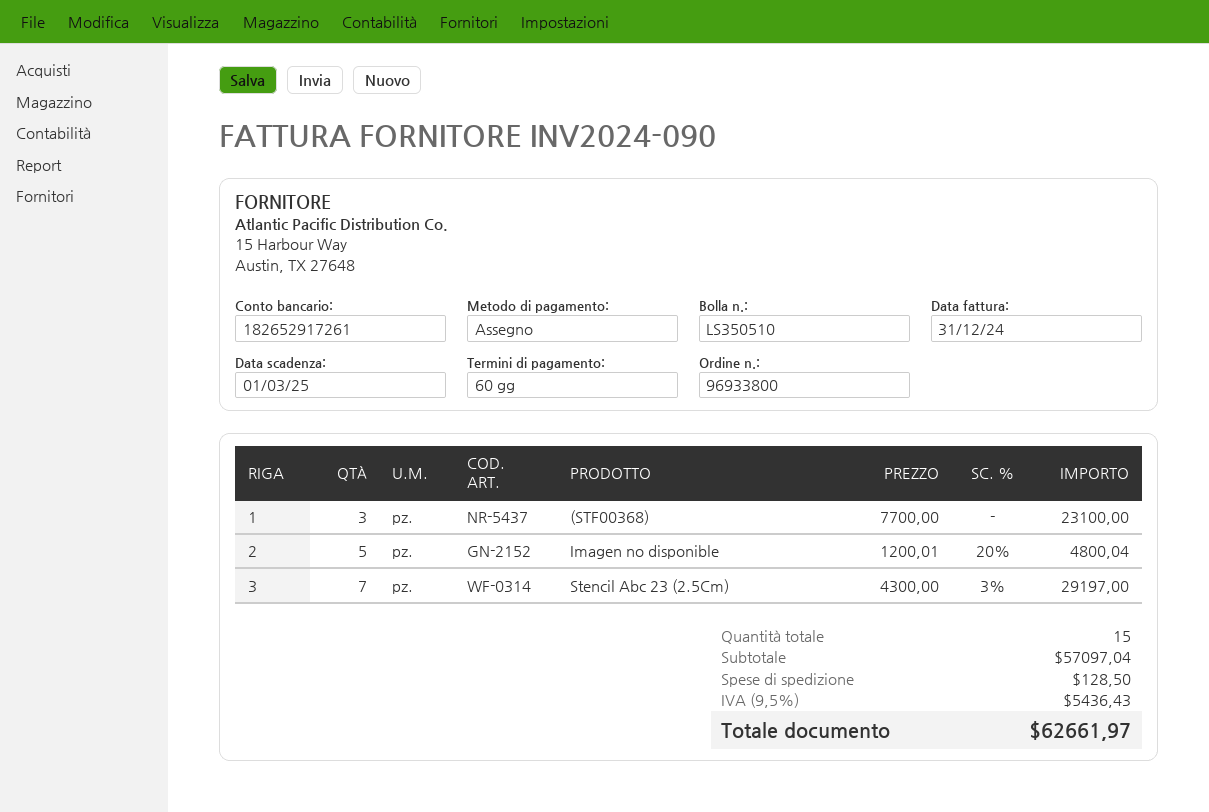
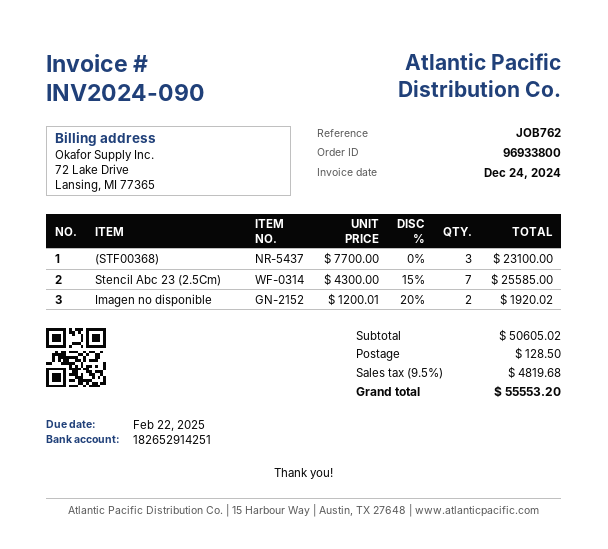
invoice date: 2024-12-31 -> 2024-12-24
due date: 2025-03-01 -> 2025-02-22
bank account: 182652917261 -> 182652914251
Imagen no disponible: 5 x 1200.01 - 20% = 4800.04 -> 2 x 1200.01 - 20% = 1920.02
Stencil Abc 23 (2.5Cm): 7 x 4300.00 - 3% = 29197.00 -> 7 x 4300.00 - 15% = 25585.00
subtotal: 57097.04 -> 50605.02
tax: 9.5% = 5436.43 -> 9.5% = 4819.68
total: 62661.97 -> 55553.20

